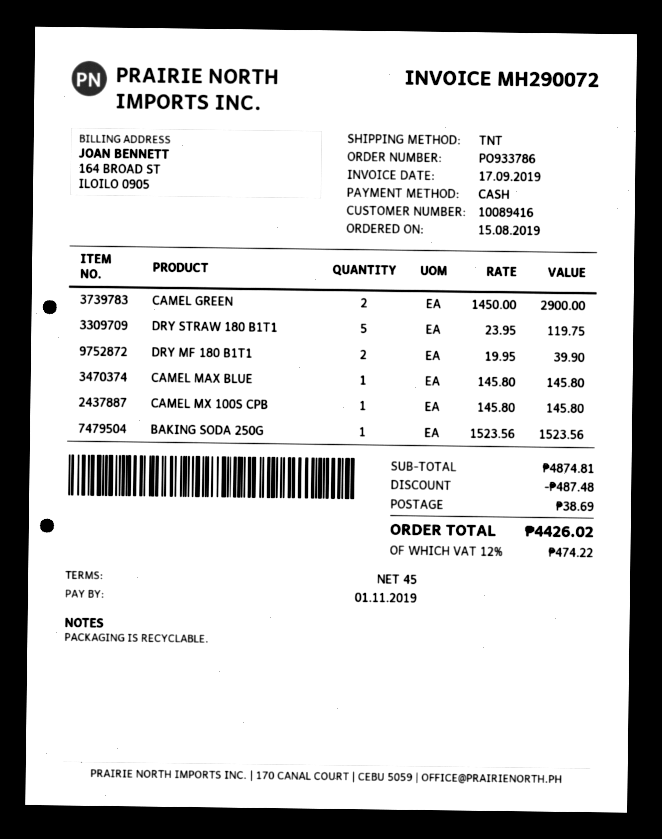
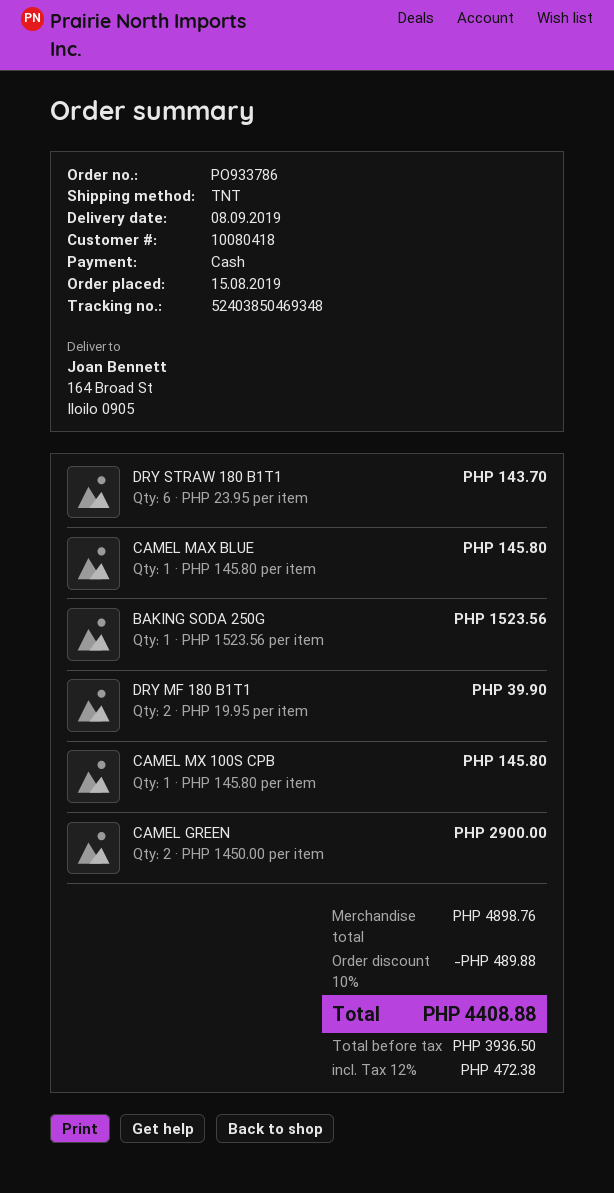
customer number: 10089416 -> 10080418
DRY STRAW 180 B1T1: 5 x 23.95 = 119.75 -> 6 x 23.95 = 143.70
subtotal: 4874.81 -> 4898.76
discount: 487.48 -> 489.88
shipping: 38.69 -> none
tax: 12% = 474.22 -> 12% = 472.38
total: 4426.02 -> 4408.88

